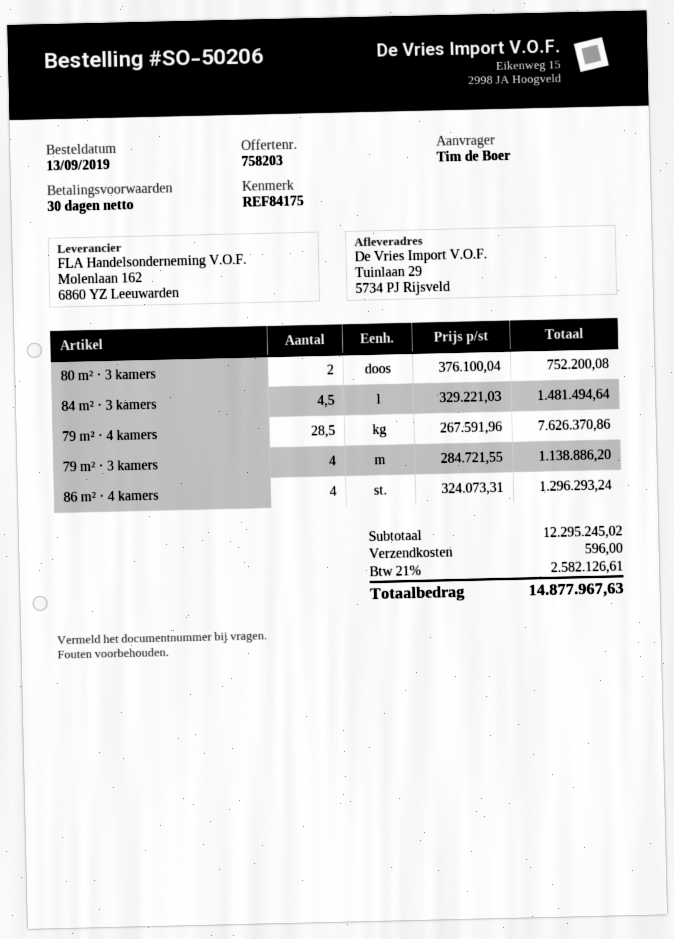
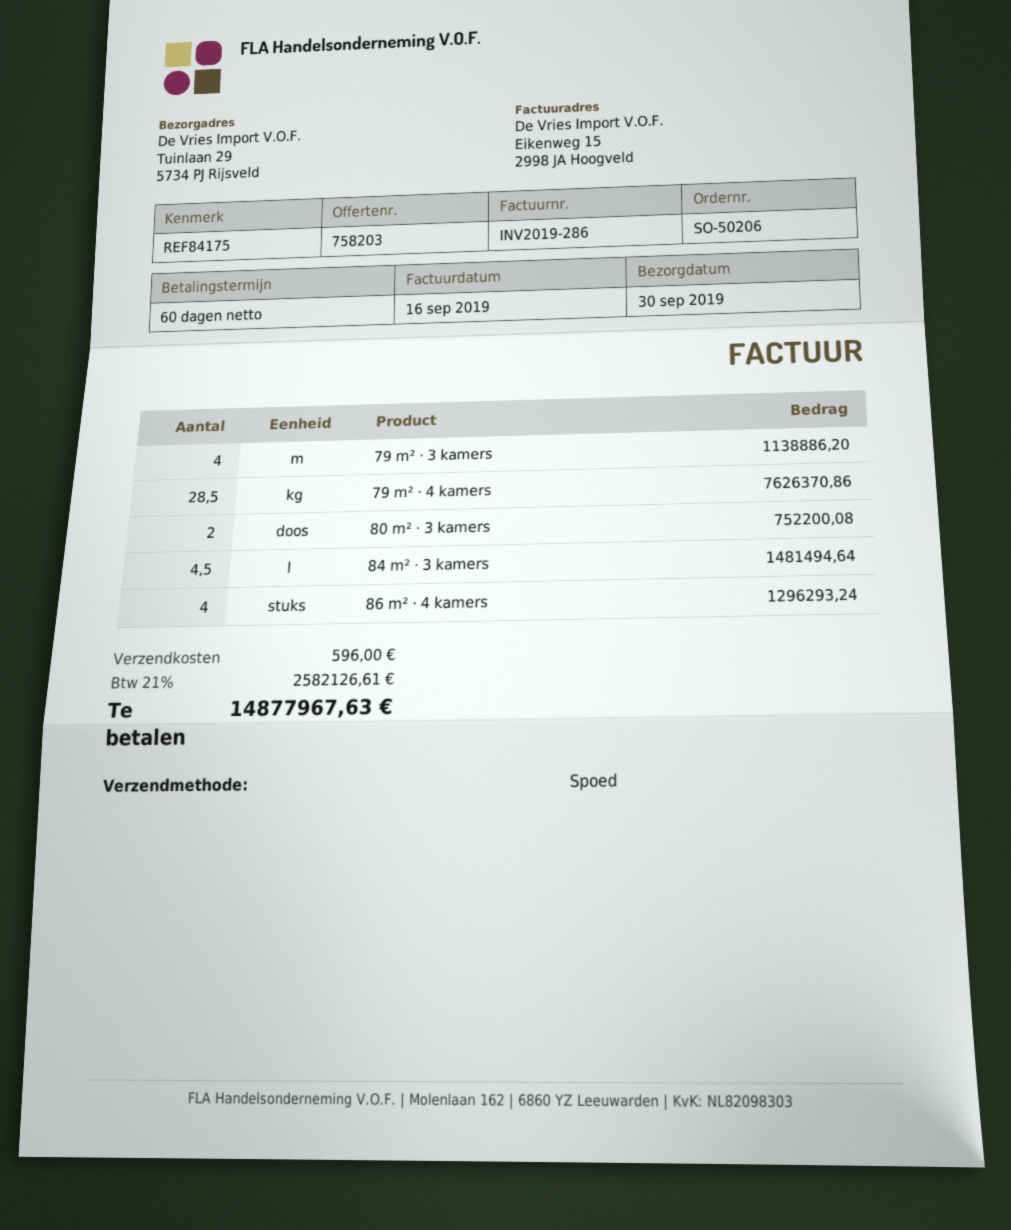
payment terms: 30 days -> 60 days

